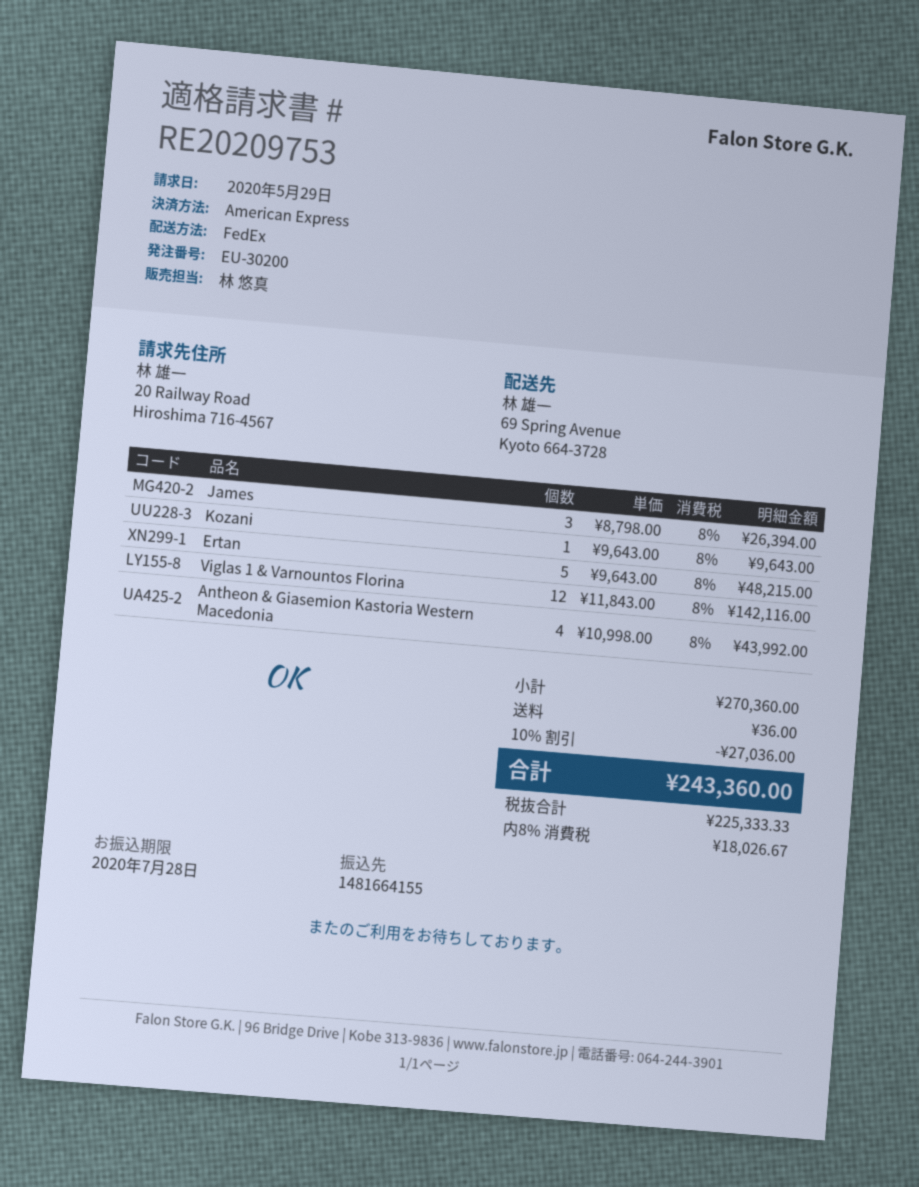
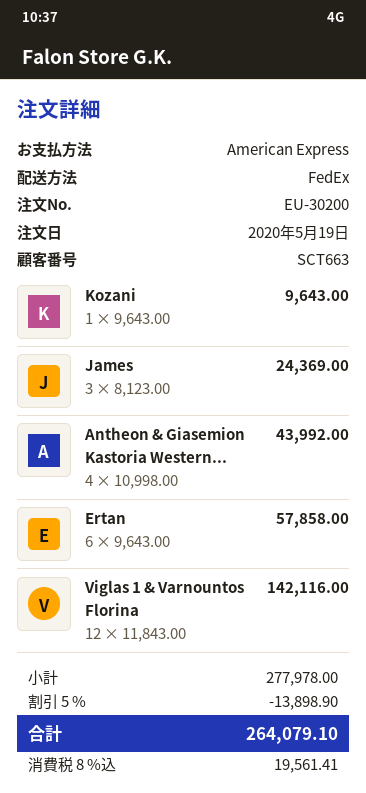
James: 3 x 8798.00 = 26394.00 -> 3 x 8123.00 = 24369.00
Ertan: 5 x 9643.00 = 48215.00 -> 6 x 9643.00 = 57858.00
subtotal: 270360.00 -> 277978.00
discount: 10% = 27036.00 -> 5% = 13898.90
shipping: 36.00 -> none
tax: 8% = 18026.67 -> 8% = 19561.41
total: 243360.00 -> 264079.10

